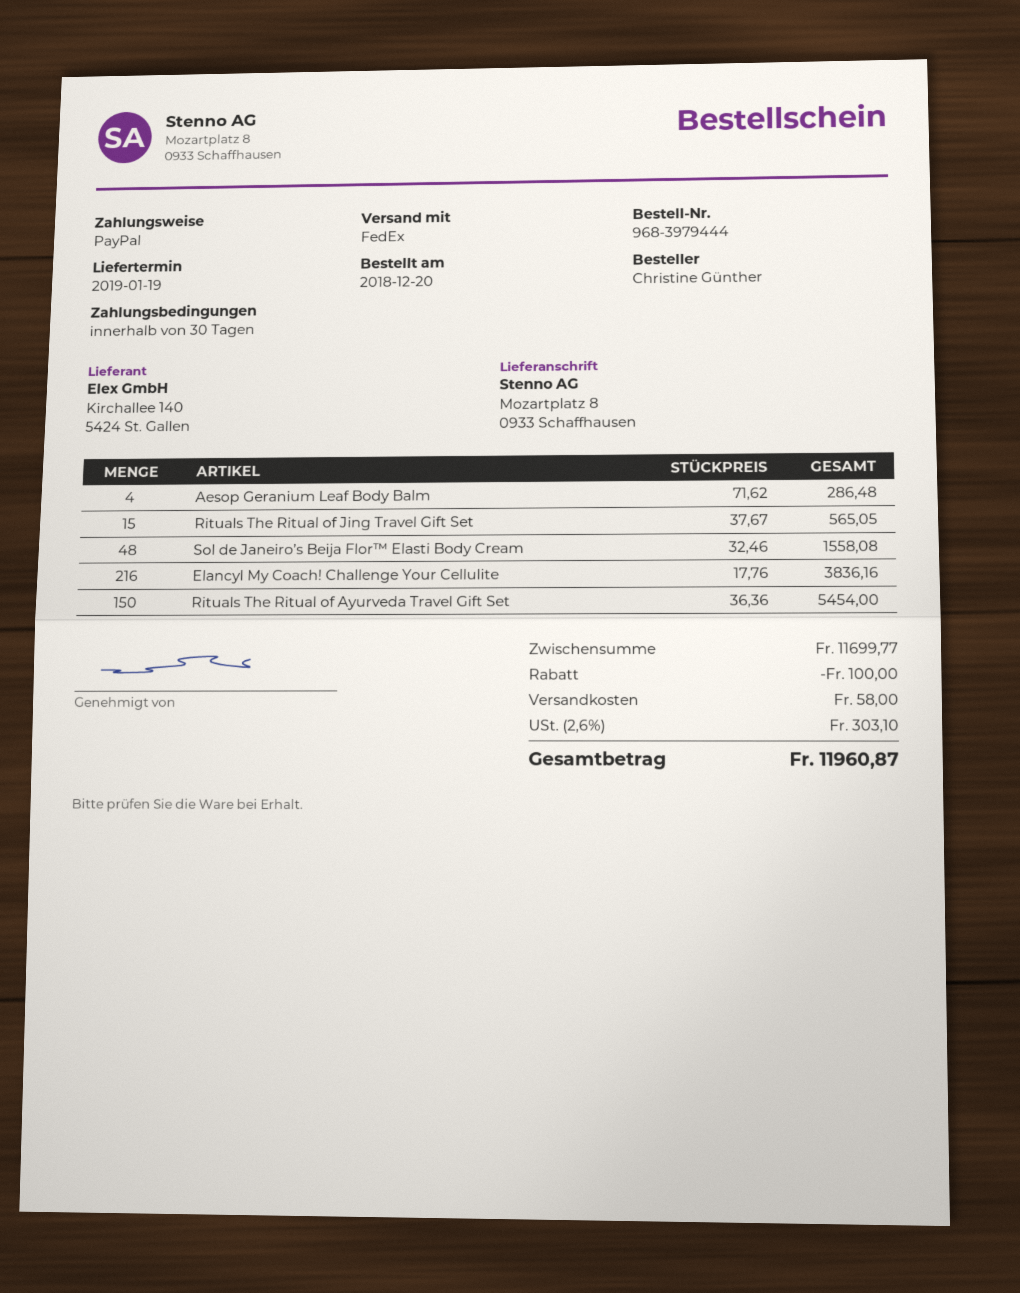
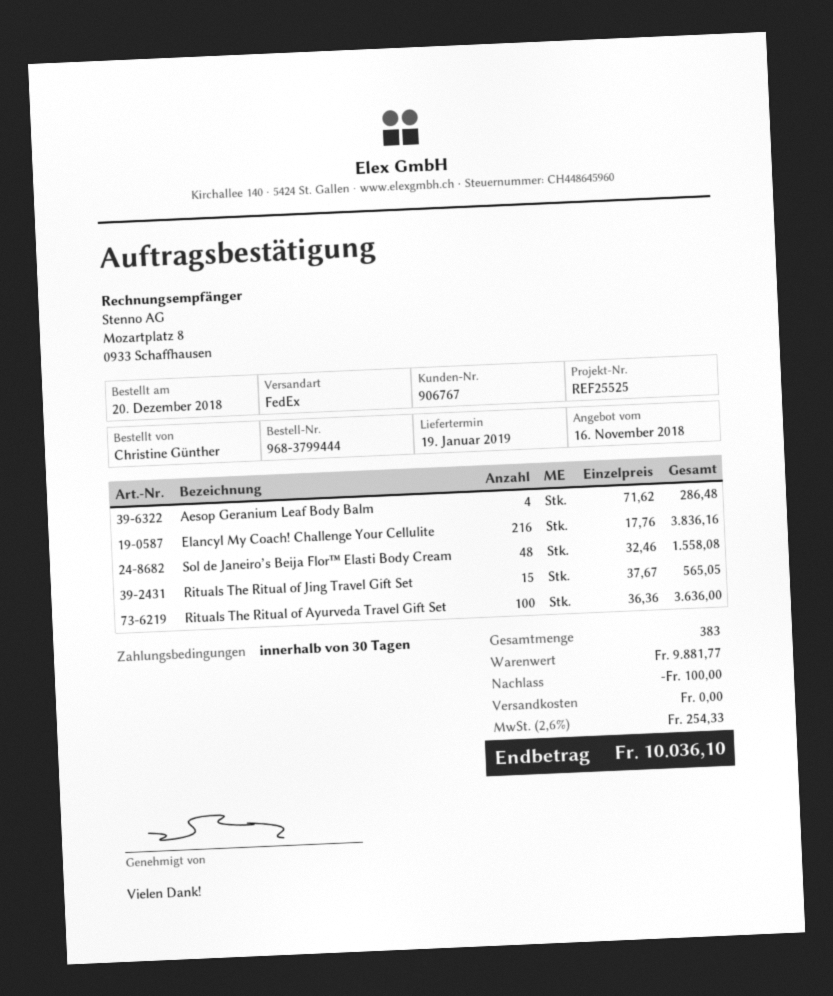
order number: 968-3979444 -> 968-3799444
Rituals The Ritual of Ayurveda Travel Gift Set: 150 x 36.36 = 5454.00 -> 100 x 36.36 = 3636.00
subtotal: 11699.77 -> 9881.77
shipping: 58.00 -> 0.00
tax: 2.6% = 303.10 -> 2.6% = 254.33
total: 11960.87 -> 10036.10

